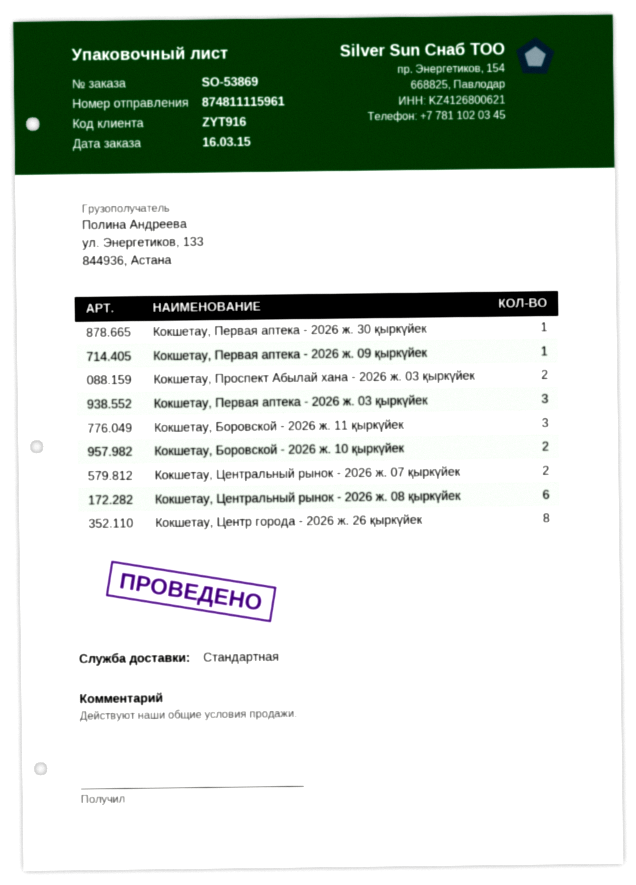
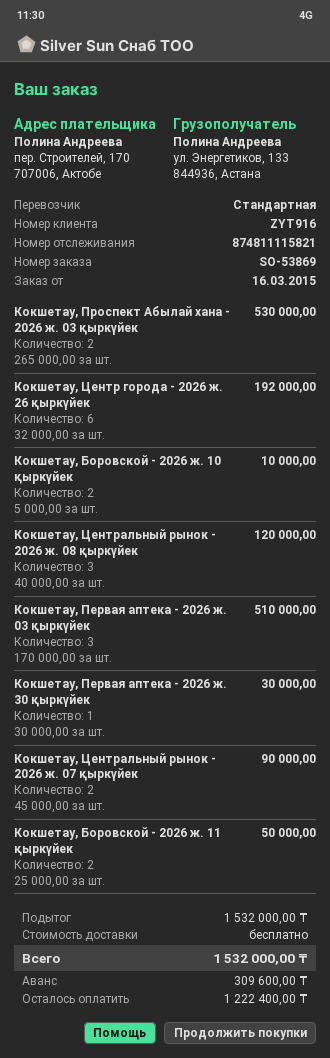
tracking number: 874811115961 -> 874811115821
Кокшетау, Первая аптека - 2026 ж. 09 қыркүйек: 1 -> none
Кокшетау, Боровской - 2026 ж. 11 қыркүйек: 3 -> 2
Кокшетау, Центральный рынок - 2026 ж. 08 қыркүйек: 6 -> 3
Кокшетау, Центр города - 2026 ж. 26 қыркүйек: 8 -> 6

